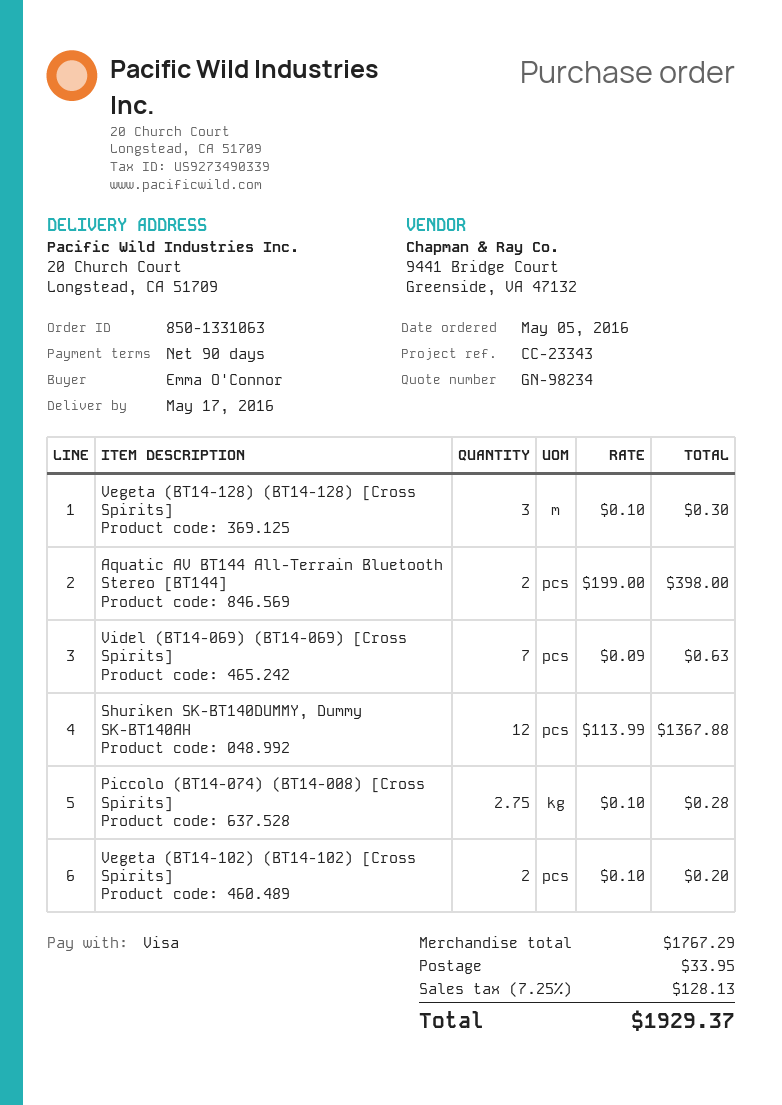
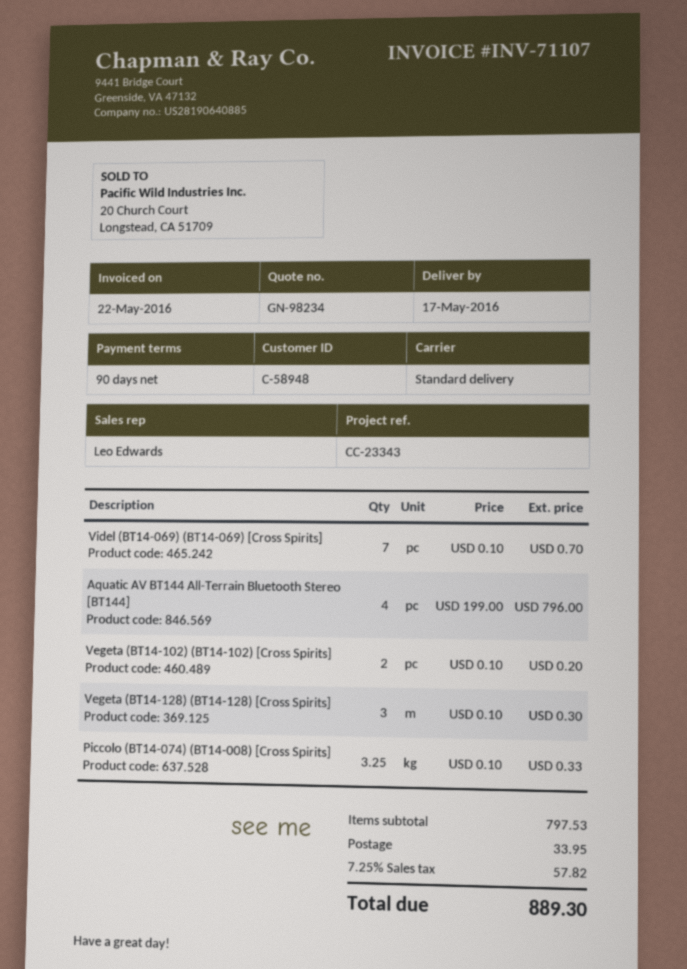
Aquatic AV BT144 All-Terrain Bluetooth Stereo [BT144]: 2 x 199.00 = 398.00 -> 4 x 199.00 = 796.00
Videl (BT14-069) (BT14-069) [Cross Spirits]: 7 x 0.09 = 0.63 -> 7 x 0.10 = 0.70
Shuriken SK-BT140DUMMY, Dummy SK-BT140AH: 12 x 113.99 = 1367.88 -> none
Piccolo (BT14-074) (BT14-008) [Cross Spirits]: 2.75 x 0.10 = 0.28 -> 3.25 x 0.10 = 0.33
subtotal: 1767.29 -> 797.53
tax: 7.25% = 128.13 -> 7.25% = 57.82
total: 1929.37 -> 889.30

